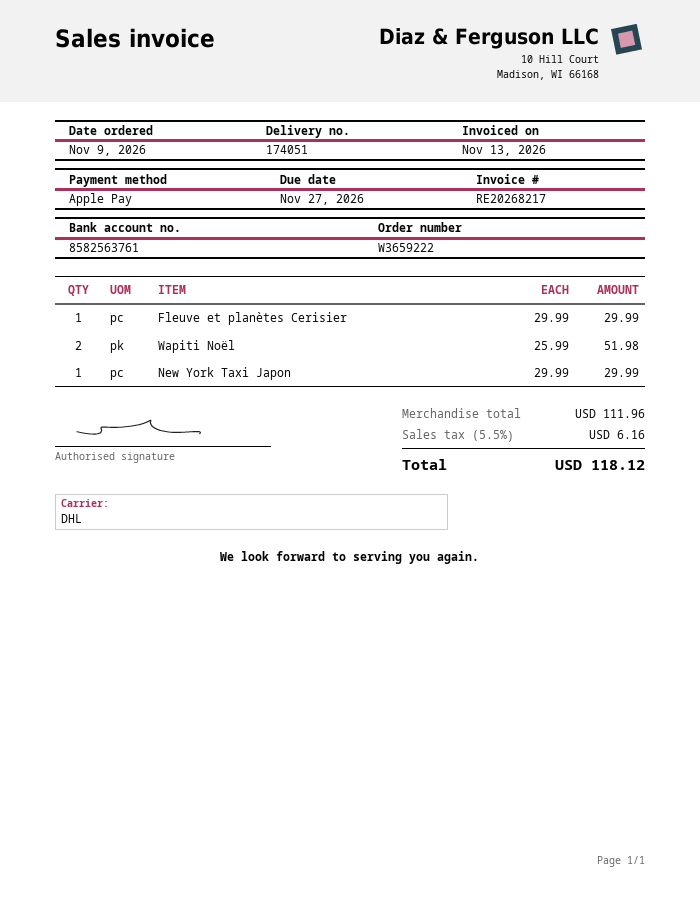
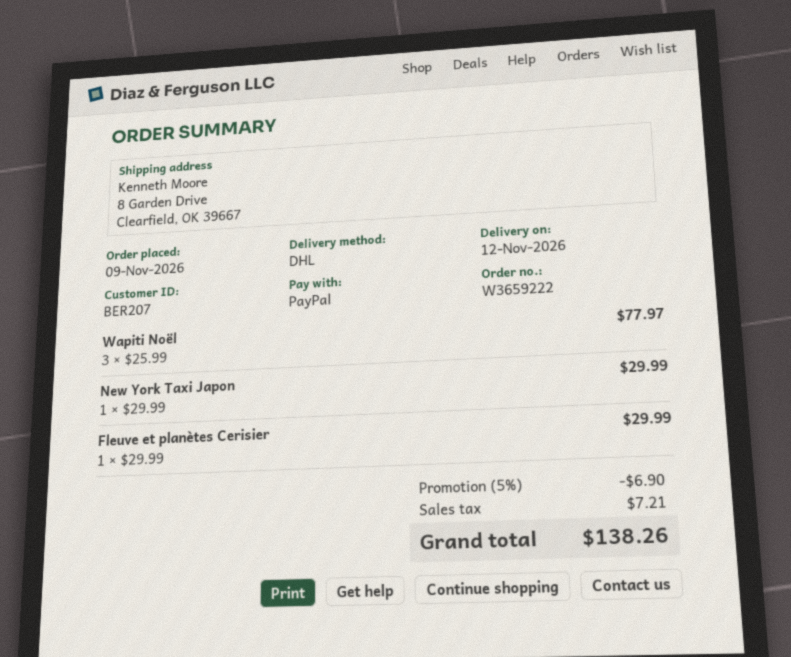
payment method: Apple Pay -> PayPal
Wapiti Noël: 2 x 25.99 = 51.98 -> 3 x 25.99 = 77.97
discount: none -> 5% = 6.90
tax: 6.16 -> 7.21
total: 118.12 -> 138.26

